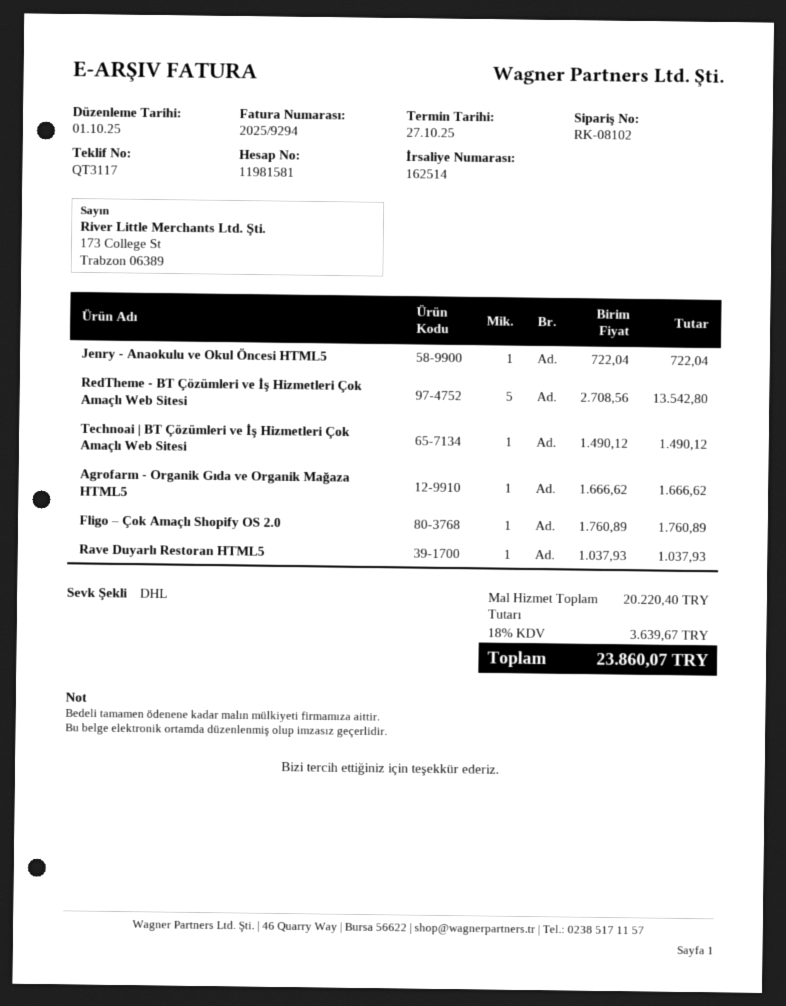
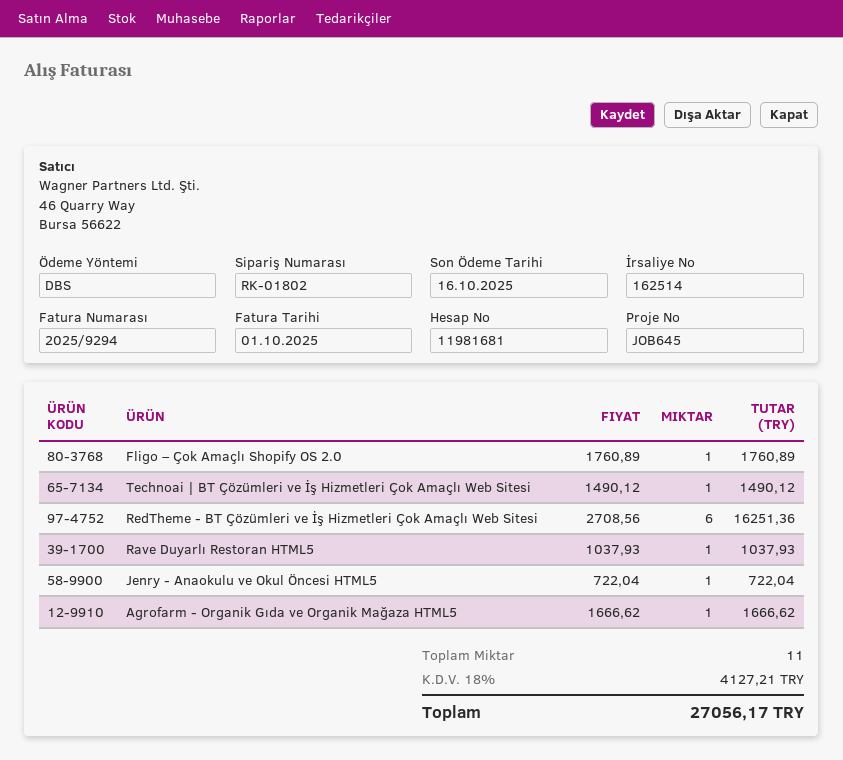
order number: RK-08102 -> RK-01802
bank account: 11981581 -> 11981681
RedTheme - BT Çözümleri ve İş Hizmetleri Çok Amaçlı Web Sitesi: 5 x 2708.56 = 13542.80 -> 6 x 2708.56 = 16251.36
tax: 18% = 3639.67 -> 18% = 4127.21
total: 23860.07 -> 27056.17

